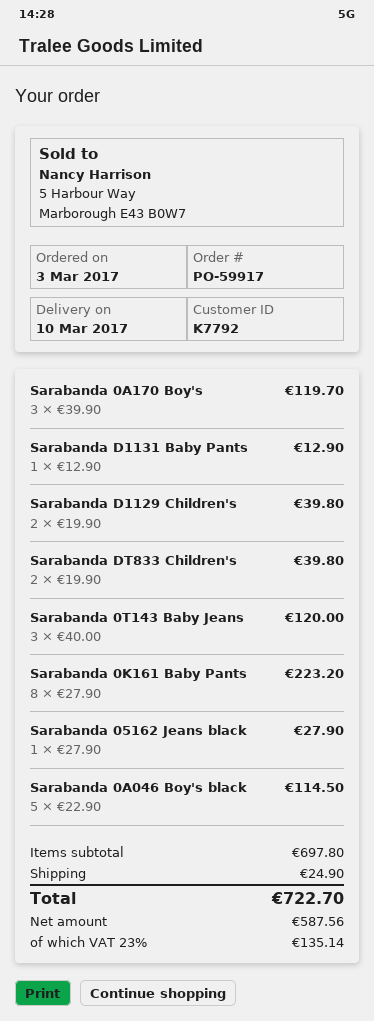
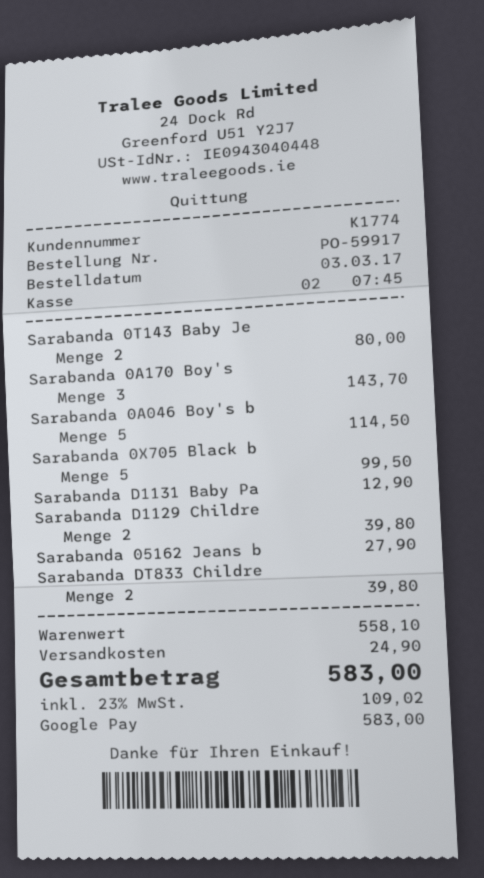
customer number: K7792 -> K1774
Sarabanda 0A170 Boy's: 3 for 119.70 -> 3 for 143.70
Sarabanda 0T143 Baby Jeans: 3 for 120.00 -> 2 for 80.00
Sarabanda 0K161 Baby Pants: 8 for 223.20 -> none
Sarabanda 0X705 Black b: none -> 5 for 99.50
subtotal: 697.80 -> 558.10
tax: 23% = 135.14 -> 23% = 109.02
total: 722.70 -> 583.00

